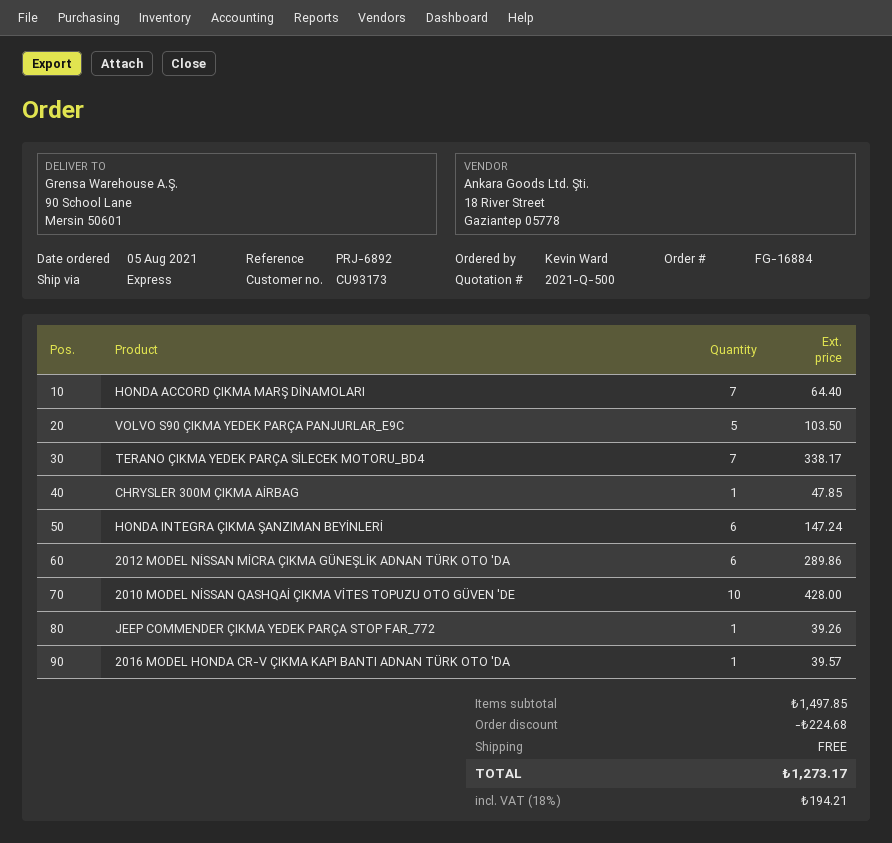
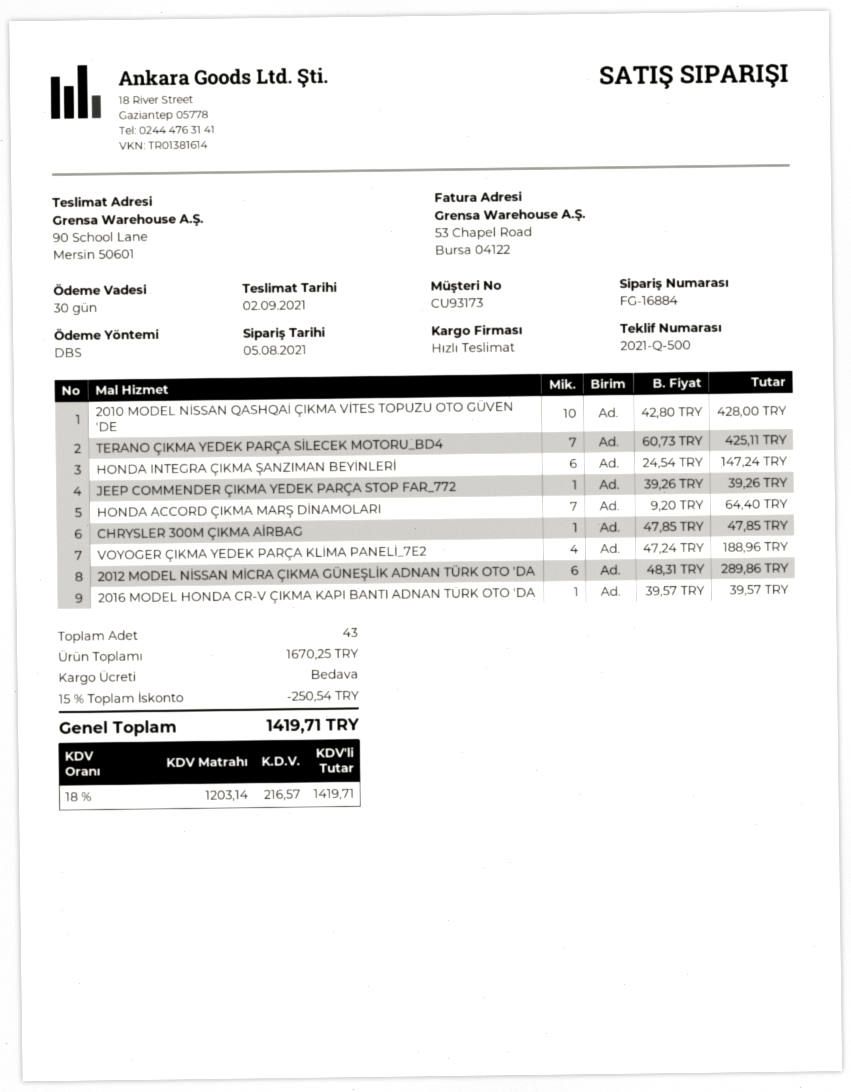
VOLVO S90 ÇIKMA YEDEK PARÇA PANJURLAR_E9C: 5 for 103.50 -> none
TERANO ÇIKMA YEDEK PARÇA SİLECEK MOTORU_BD4: 7 for 338.17 -> 7 for 425.11
VOYOGER ÇIKMA YEDEK PARÇA KLİMA PANELİ_7E2: none -> 4 for 188.96
subtotal: 1497.85 -> 1670.25
discount: 224.68 -> 250.54
tax: 18% = 194.21 -> 18% = 216.57
total: 1273.17 -> 1419.71

